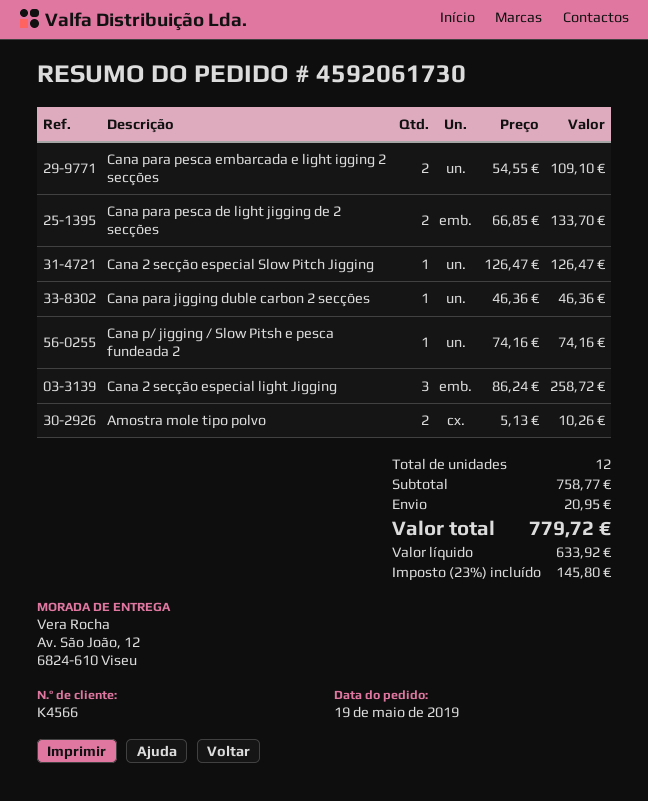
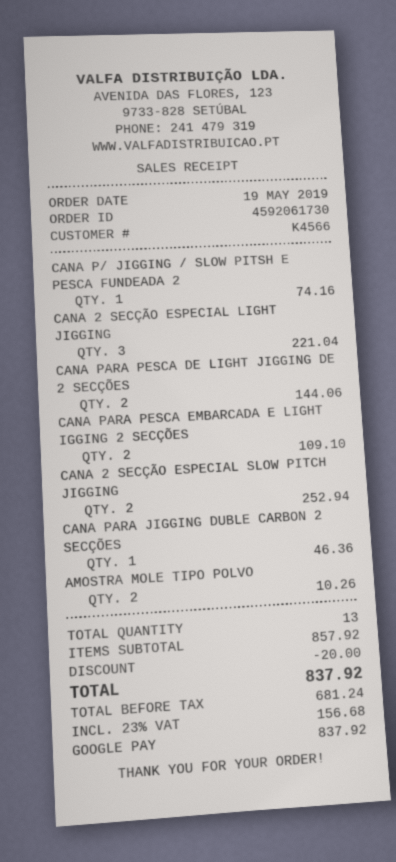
Cana para pesca de light jigging de 2 secções: 2 for 133.70 -> 2 for 144.06
Cana 2 secção especial Slow Pitch Jigging: 1 for 126.47 -> 2 for 252.94
Cana 2 secção especial light Jigging: 3 for 258.72 -> 3 for 221.04
total quantity: 12 -> 13
subtotal: 758.77 -> 857.92
discount: none -> 20.00
shipping: 20.95 -> none
net: 633.92 -> 681.24
tax: 23% = 145.80 -> 23% = 156.68
total: 779.72 -> 837.92

